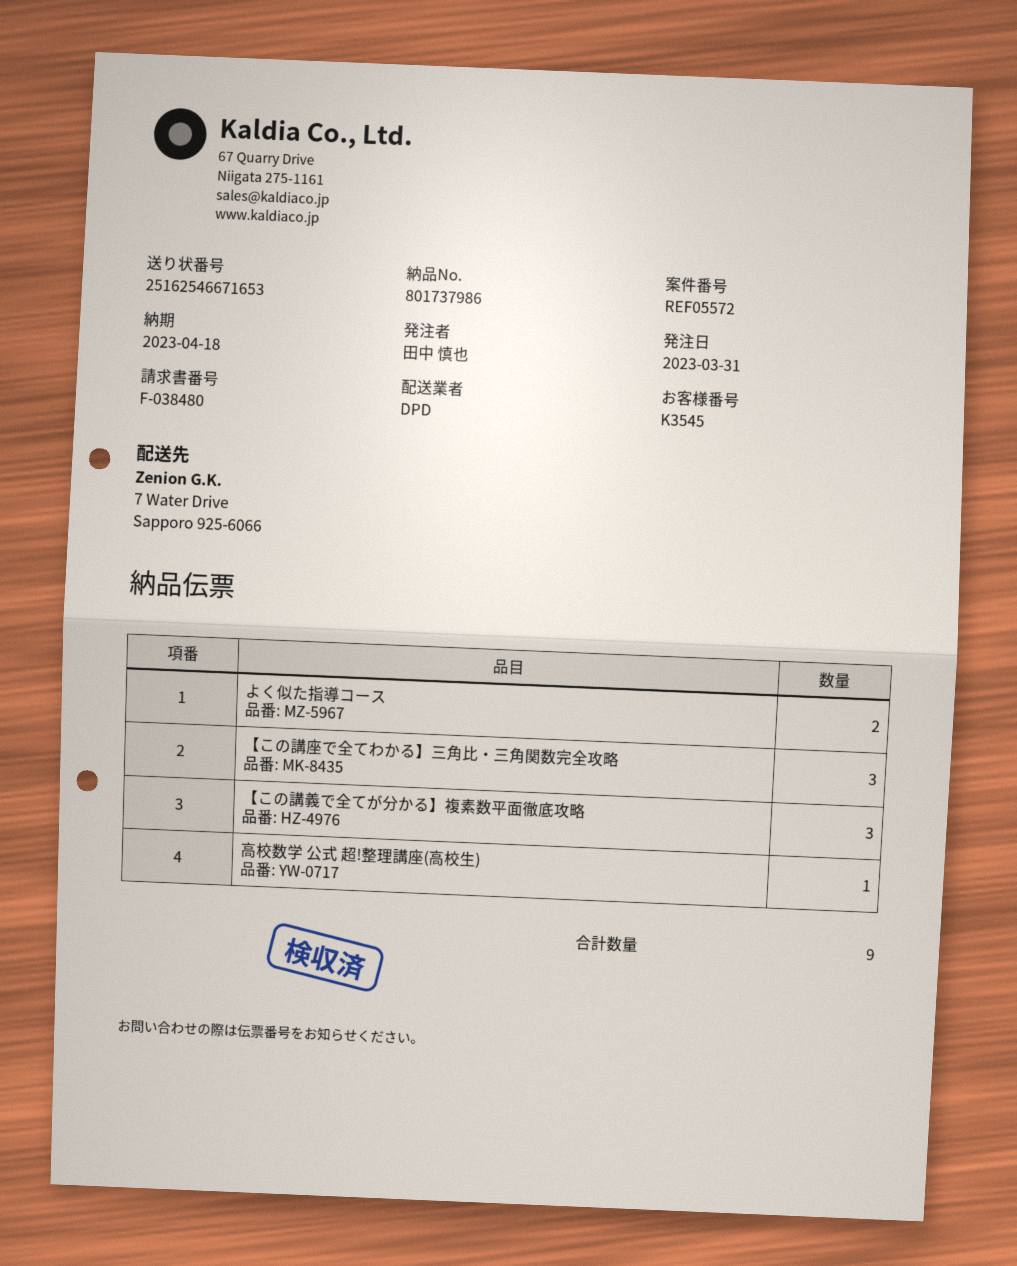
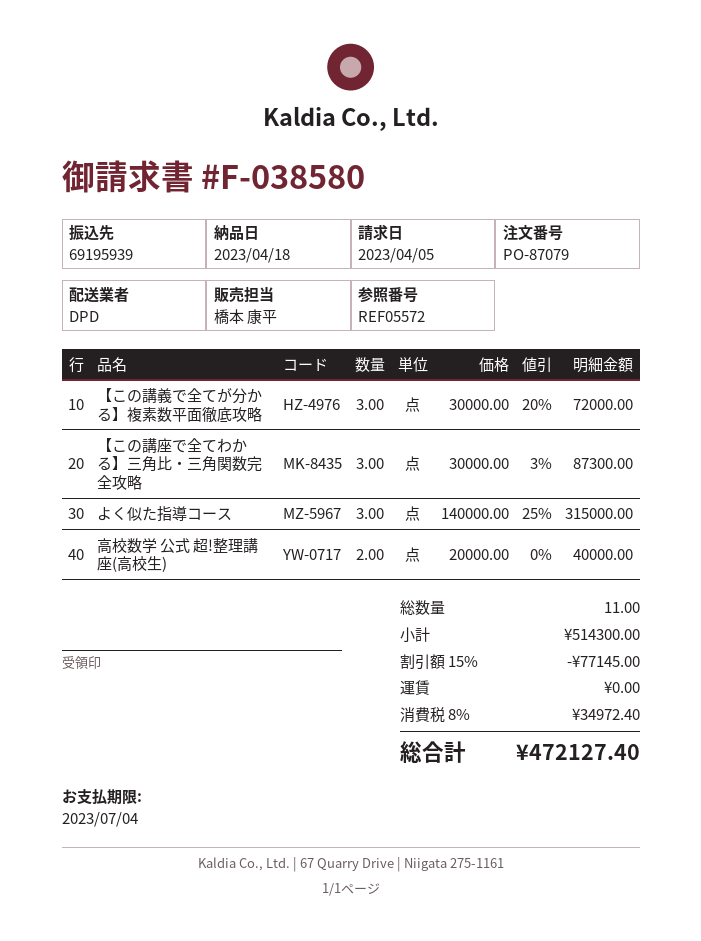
invoice number: F-038480 -> F-038580
よく似た指導コース: 2 -> 3
高校数学 公式 超!整理講座(高校生): 1 -> 2
total quantity: 9 -> 11

